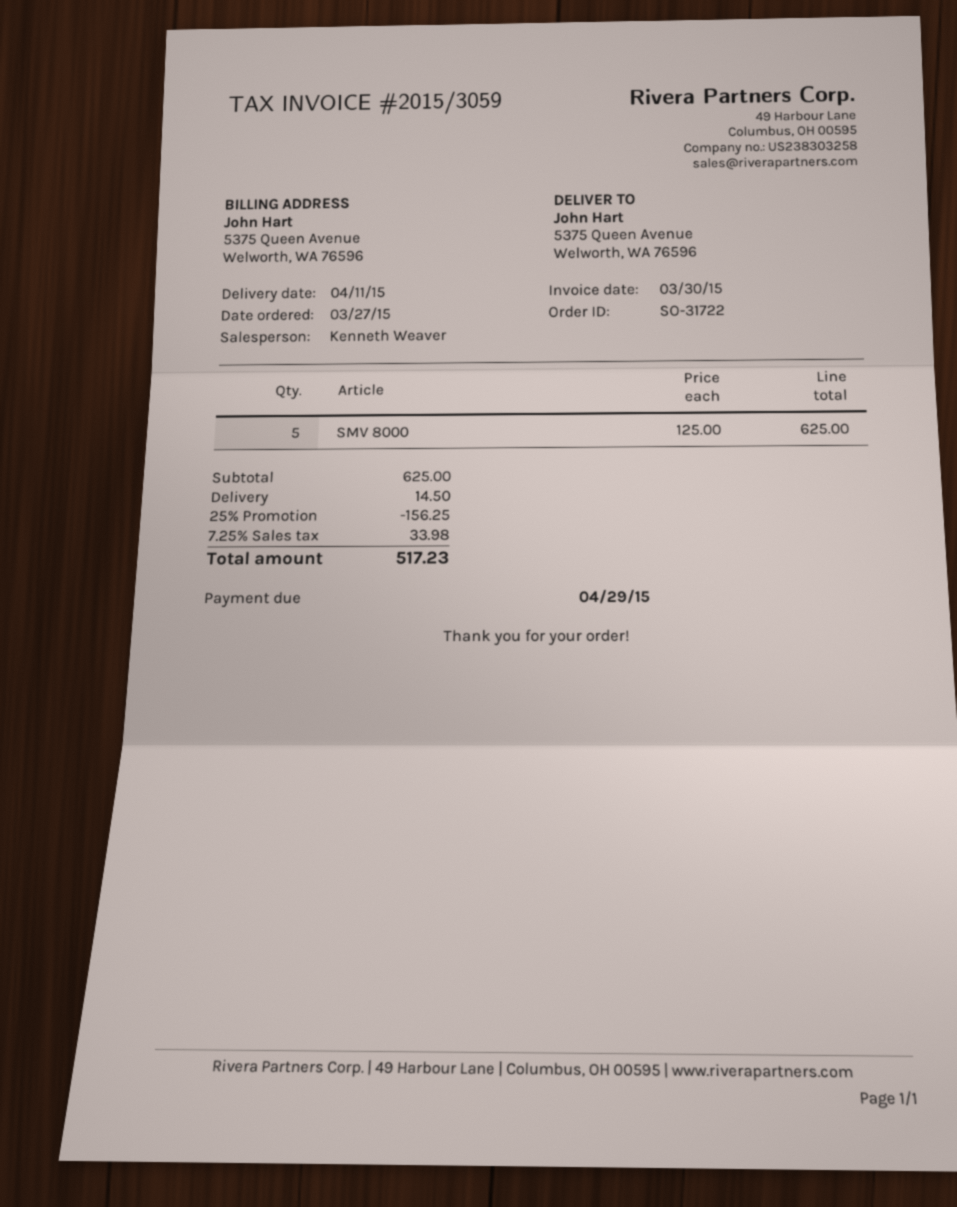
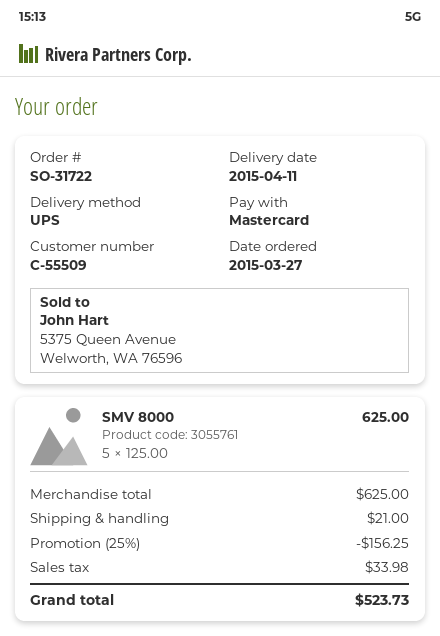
shipping: 14.50 -> 21.00
total: 517.23 -> 523.73

